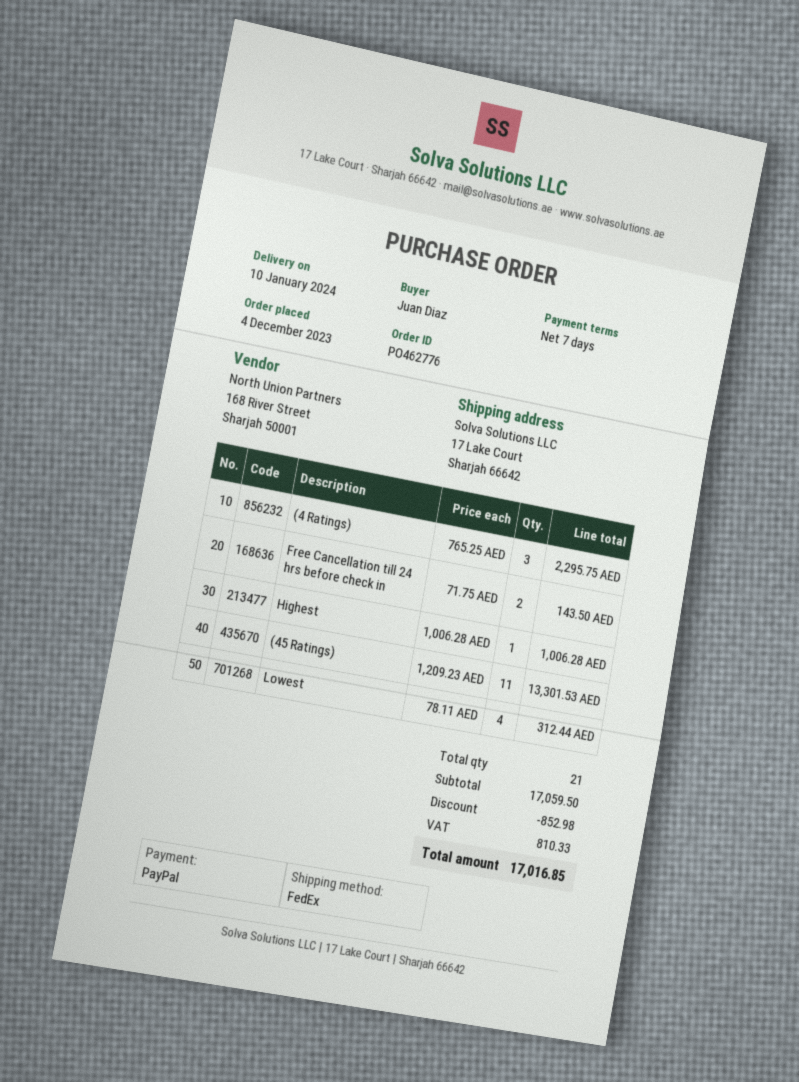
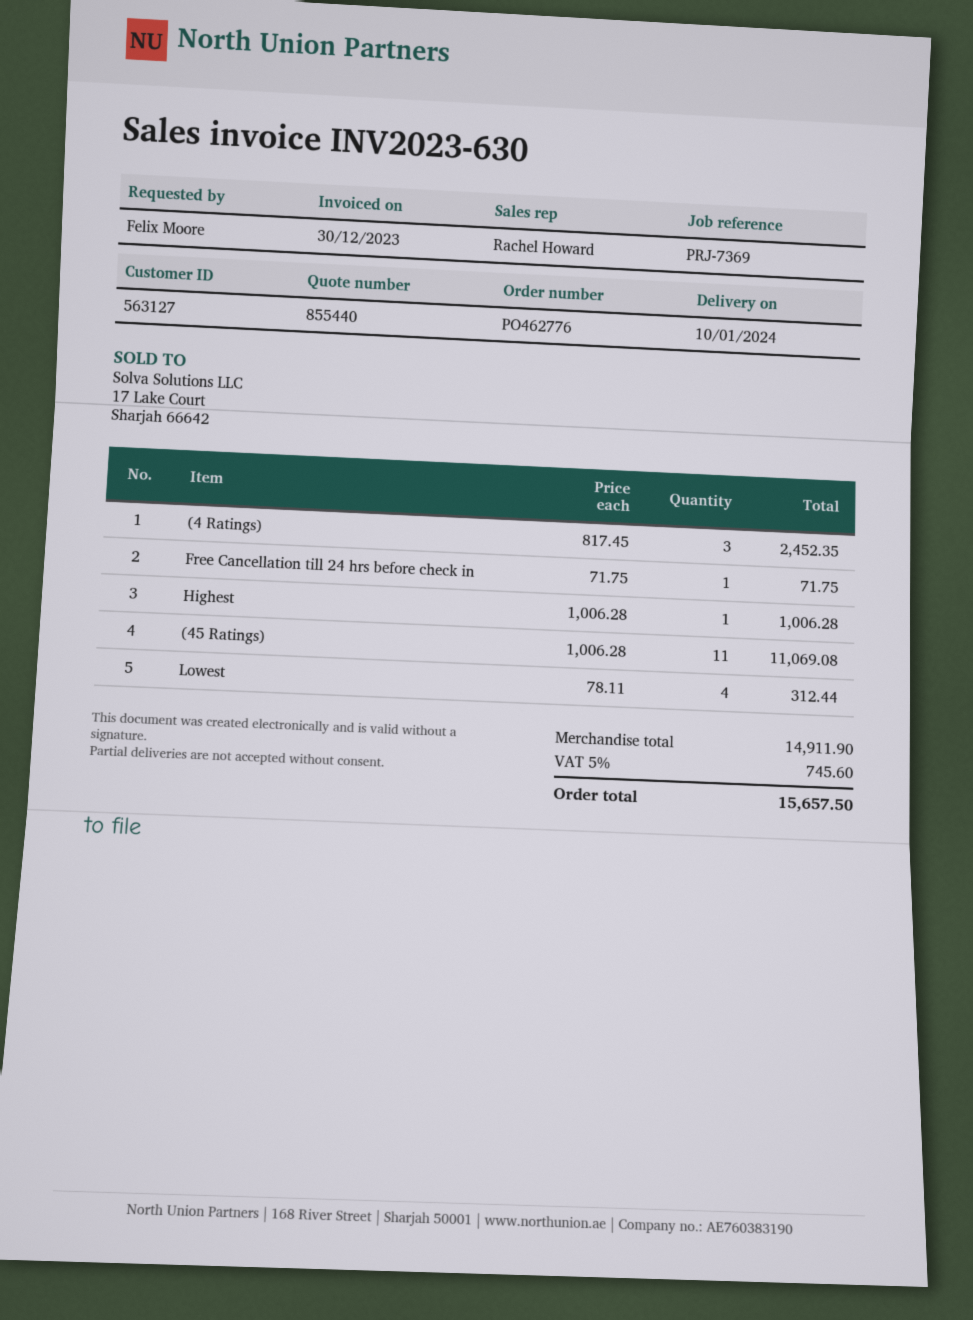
ordered by: Juan Diaz -> Felix Moore
(4 Ratings): 3 x 765.25 = 2295.75 -> 3 x 817.45 = 2452.35
Free Cancellation till 24 hrs before check in: 2 x 71.75 = 143.50 -> 1 x 71.75 = 71.75
(45 Ratings): 11 x 1209.23 = 13301.53 -> 11 x 1006.28 = 11069.08
subtotal: 17059.50 -> 14911.90
discount: 852.98 -> none
tax: 810.33 -> 745.60
total: 17016.85 -> 15657.50

